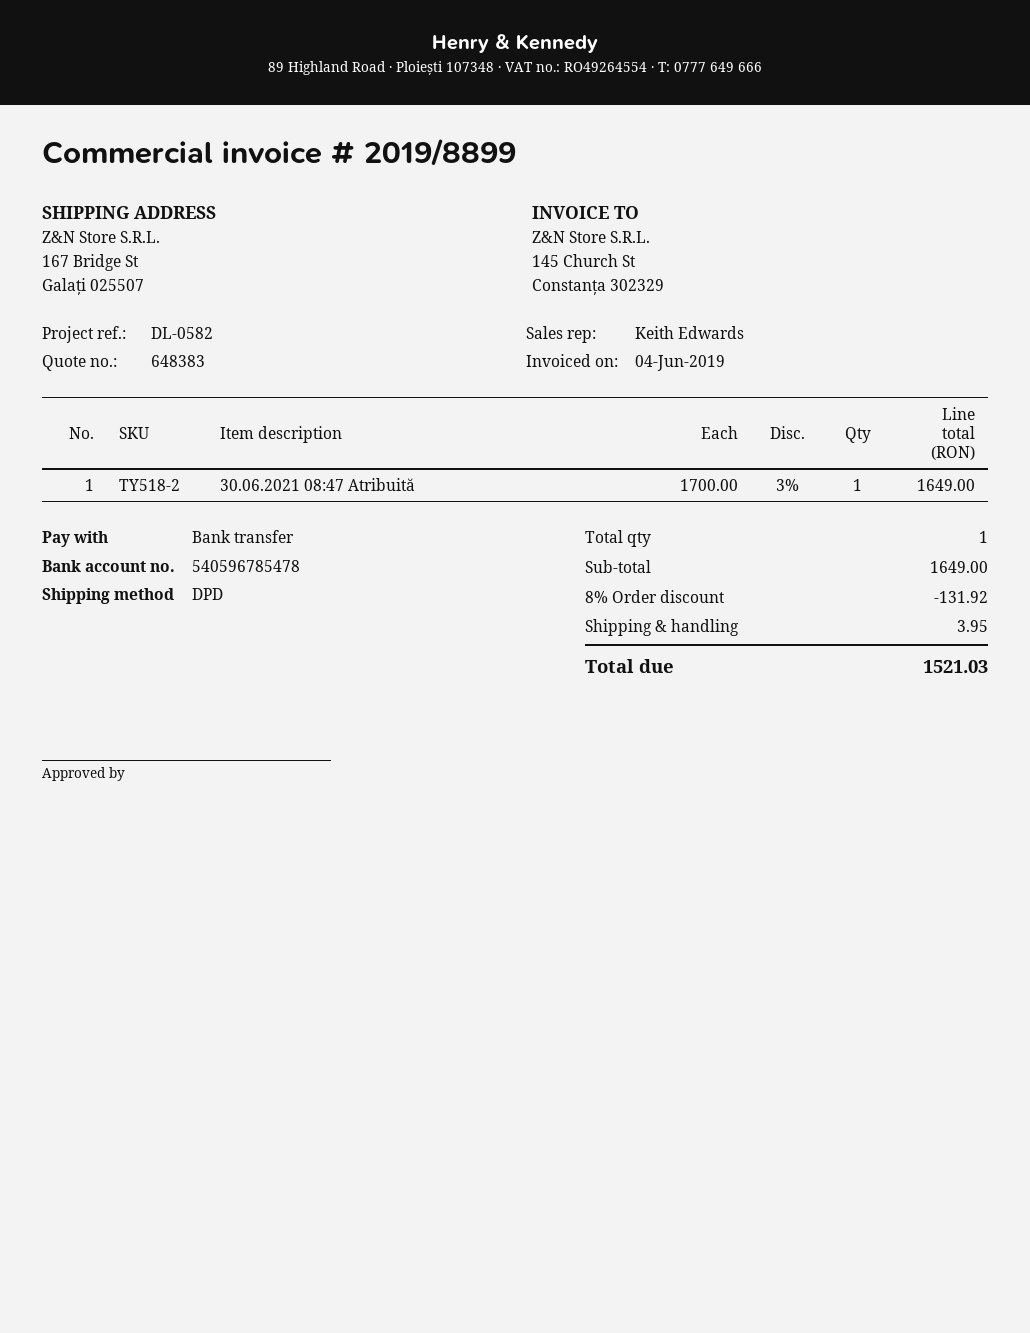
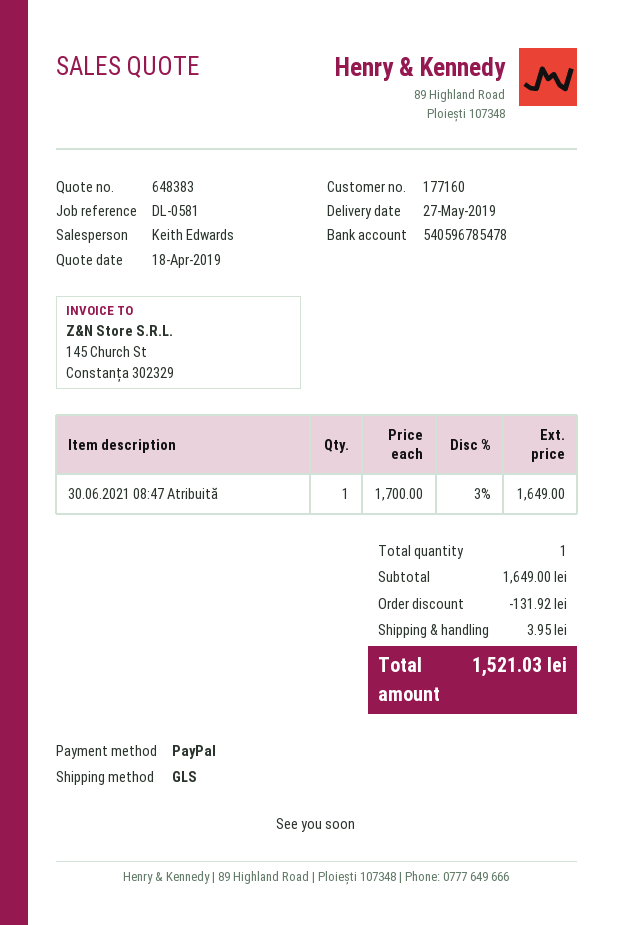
reference: DL-0582 -> DL-0581
payment method: bank transfer -> PayPal
shipping method: DPD -> GLS

